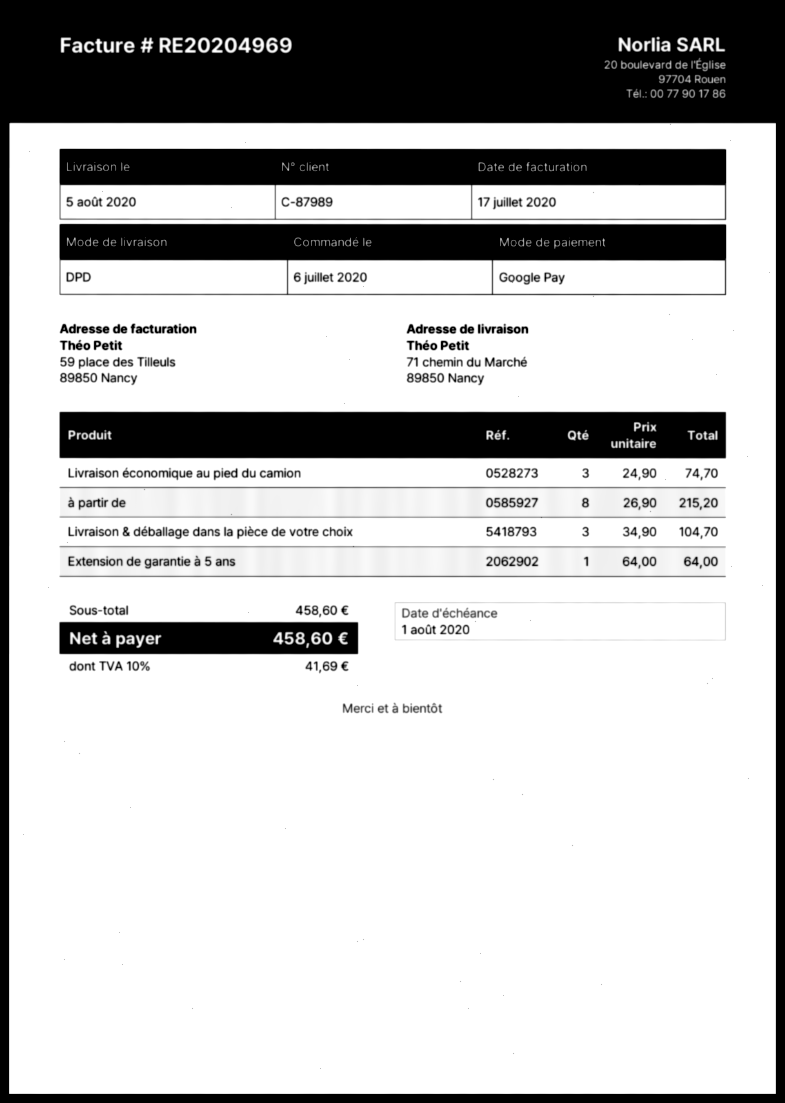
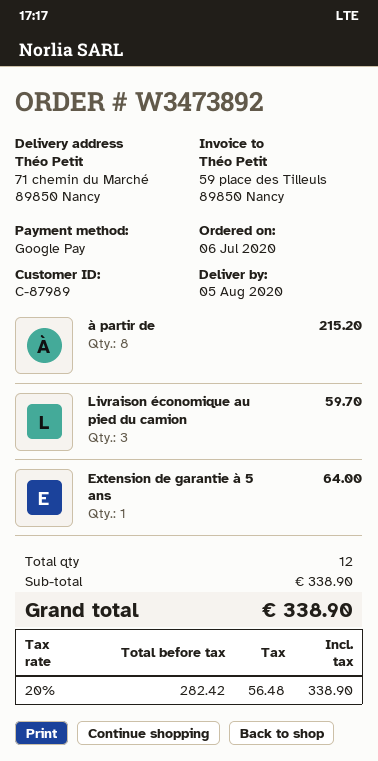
Livraison économique au pied du camion: 3 for 74.70 -> 3 for 59.70
Livraison & déballage dans la pièce de votre choix: 3 for 104.70 -> none
subtotal: 458.60 -> 338.90
tax: 10% = 41.69 -> 20% = 56.48
total: 458.60 -> 338.90

